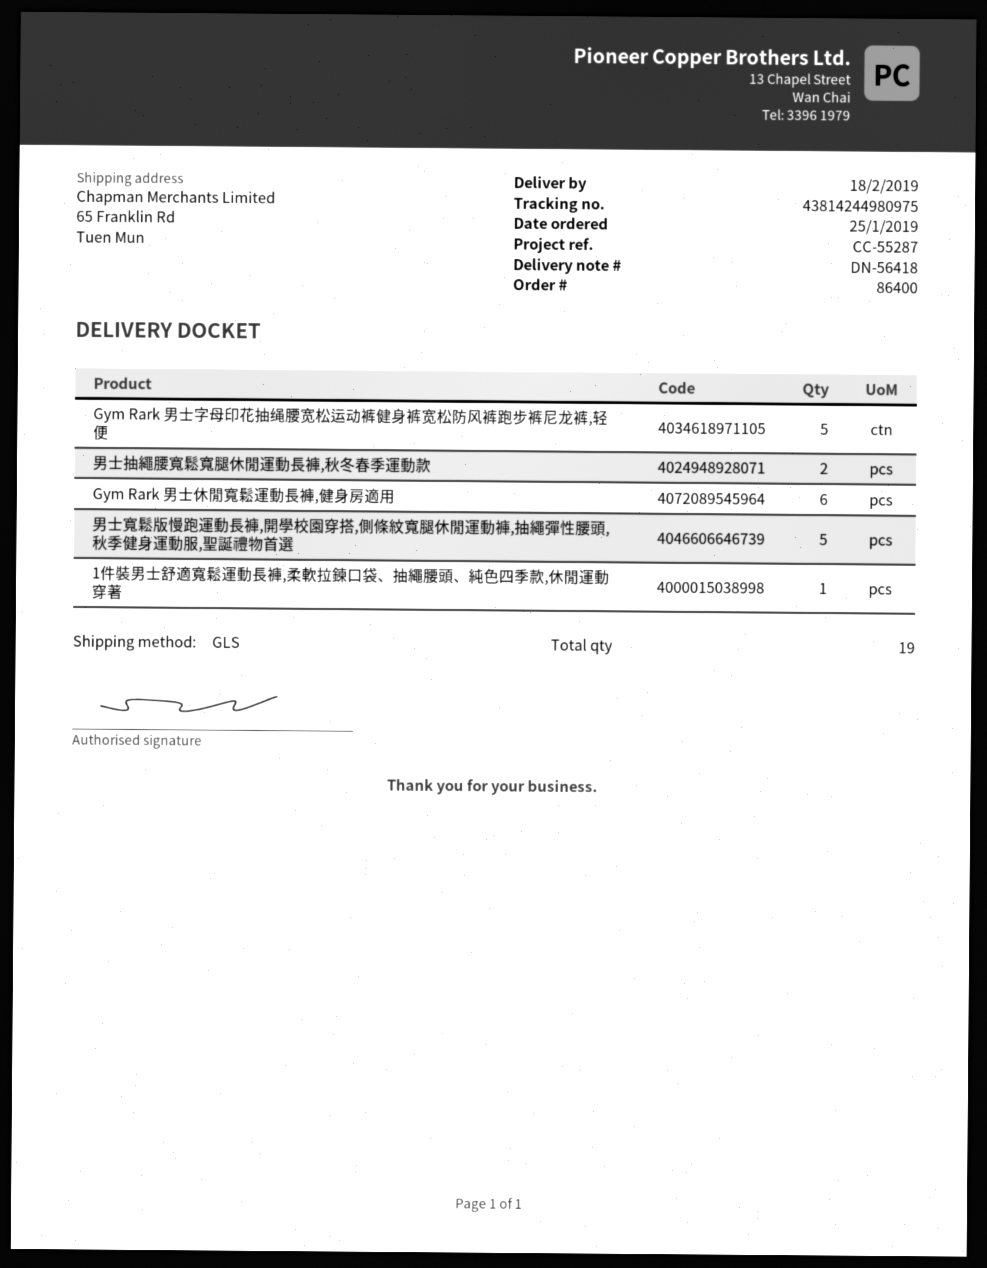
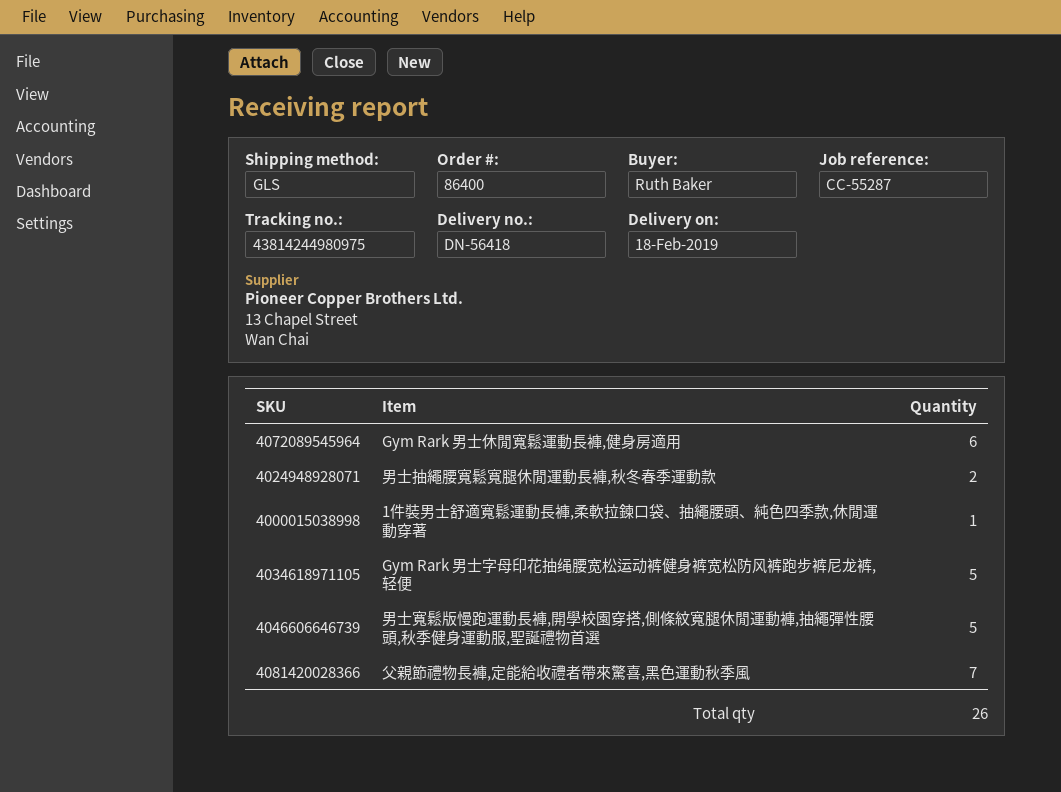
父親節禮物長褲,定能給收禮者帶來驚喜,黑色運動秋季風: none -> 7
total quantity: 19 -> 26

